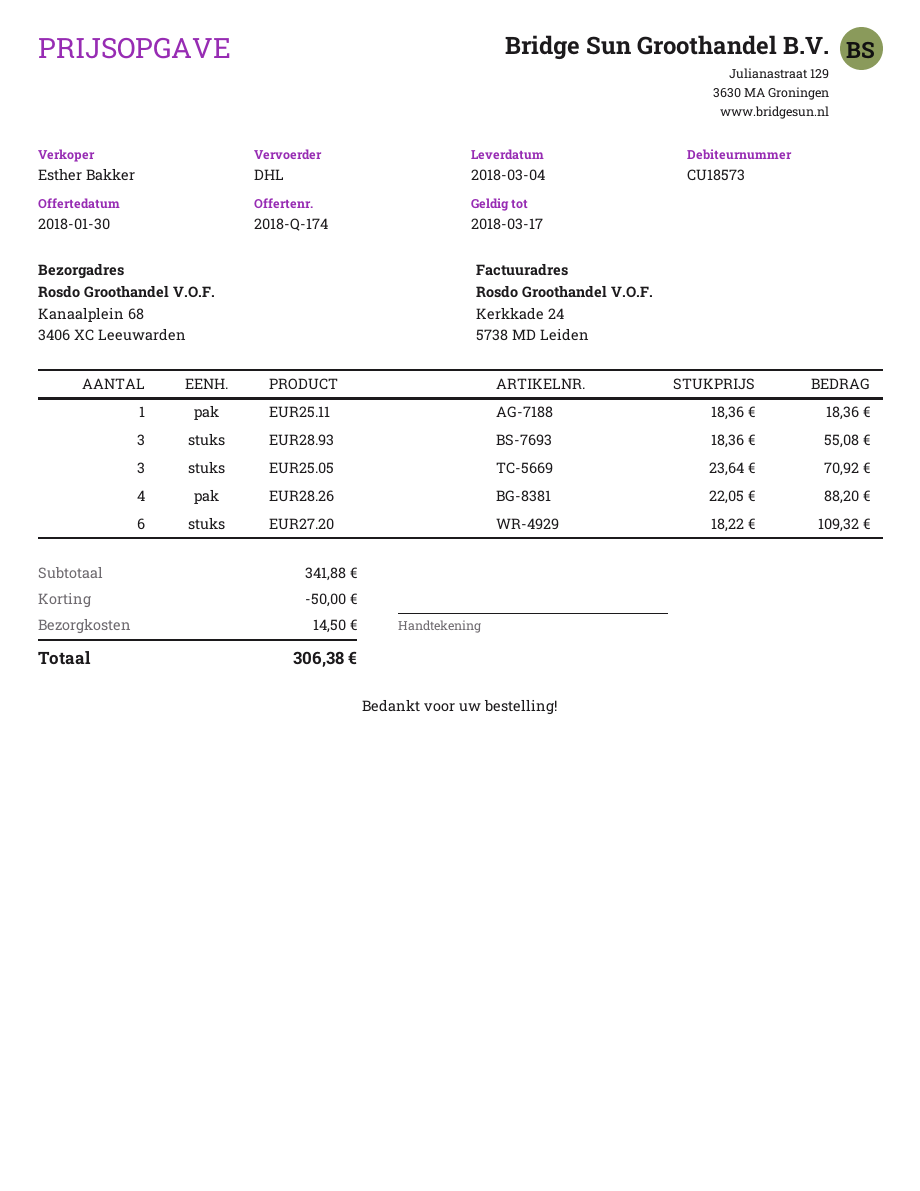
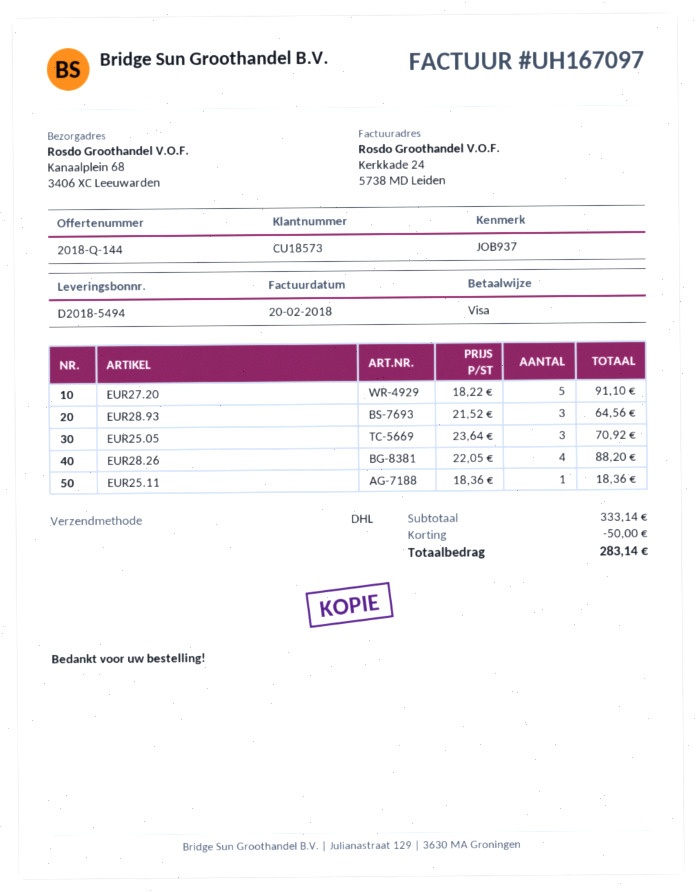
quote number: 2018-Q-174 -> 2018-Q-144
EUR28.93: 3 x 18.36 = 55.08 -> 3 x 21.52 = 64.56
EUR27.20: 6 x 18.22 = 109.32 -> 5 x 18.22 = 91.10
subtotal: 341.88 -> 333.14
shipping: 14.50 -> none
total: 306.38 -> 283.14

